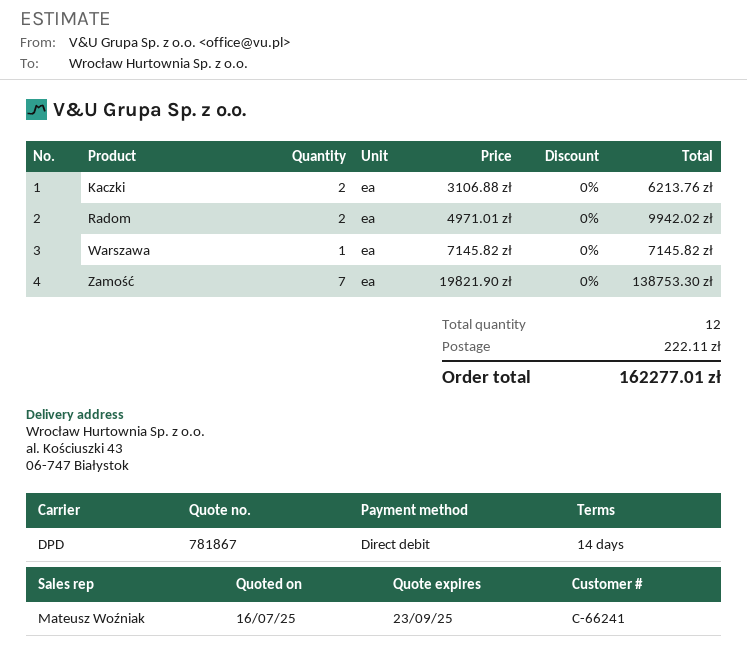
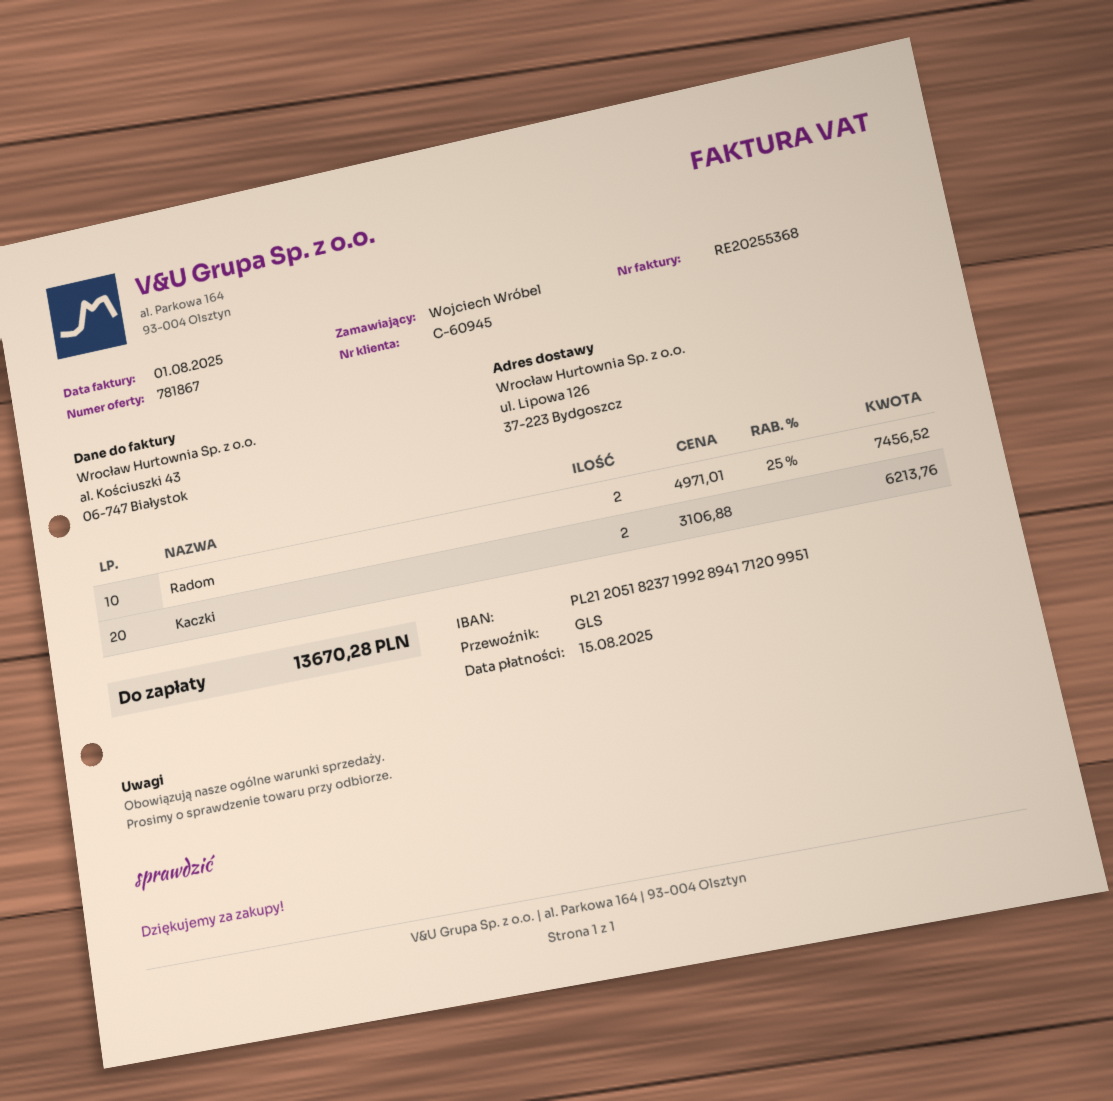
customer number: C-66241 -> C-60945
shipping method: DPD -> GLS
ship to: al. Kościuszki 43, 06-747 Białystok -> ul. Lipowa 126, 37-223 Bydgoszcz
Radom: 2 x 4971.01 = 9942.02 -> 2 x 4971.01 - 25% = 7456.52
Warszawa: 1 x 7145.82 = 7145.82 -> none
Zamość: 7 x 19821.90 = 138753.30 -> none
shipping: 222.11 -> none
total: 162277.01 -> 13670.28

